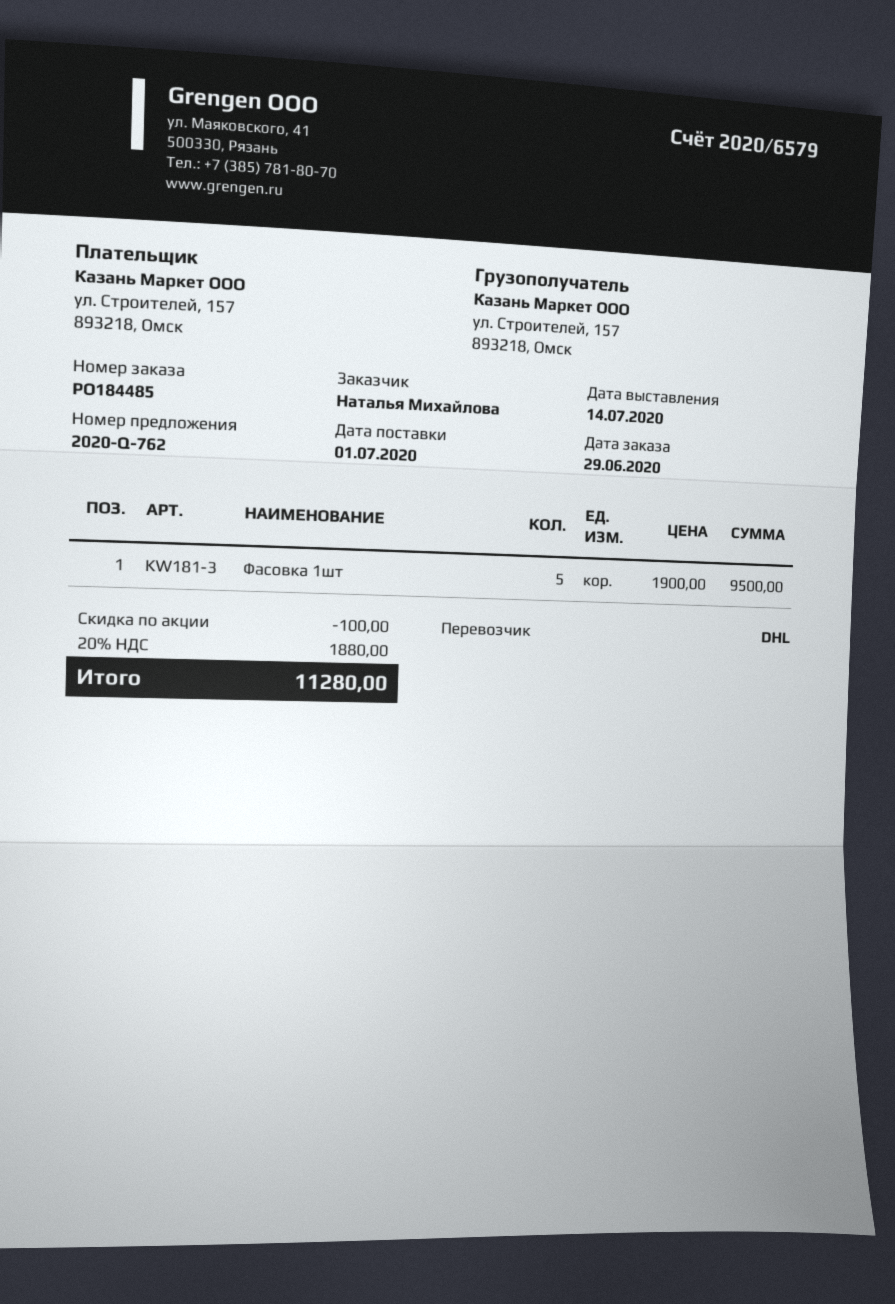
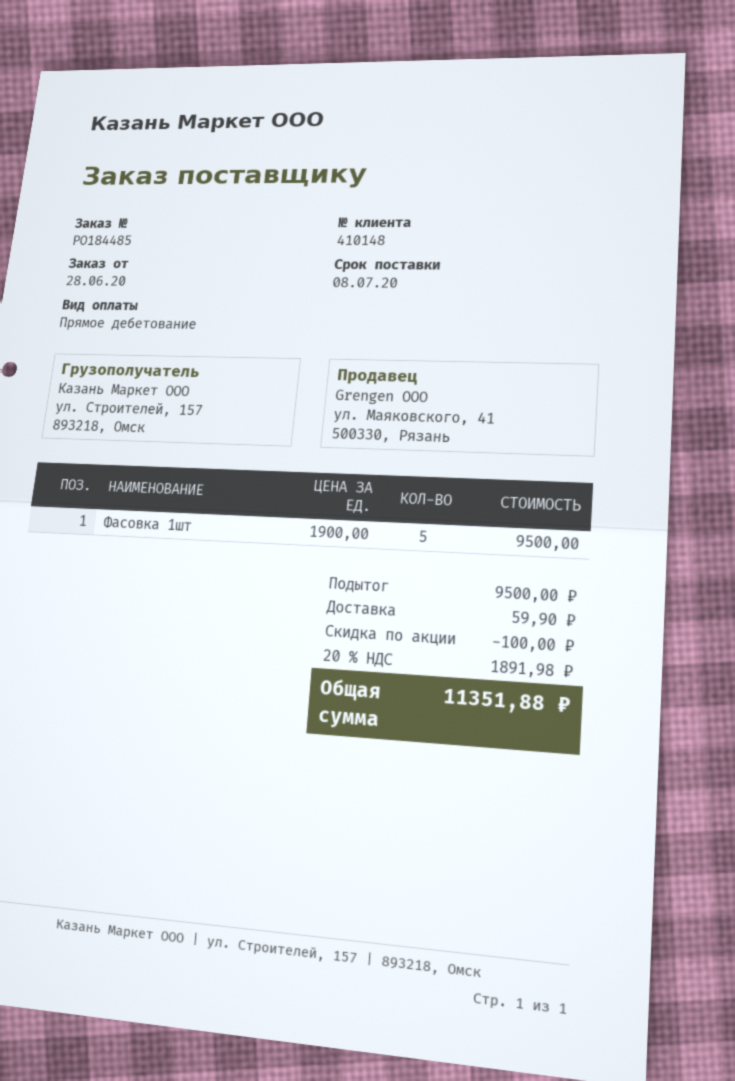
order date: 2020-06-29 -> 2020-06-28
delivery date: 2020-07-01 -> 2020-07-08
shipping: none -> 59.90
tax: 20% = 1880.00 -> 20% = 1891.98
total: 11280.00 -> 11351.88

